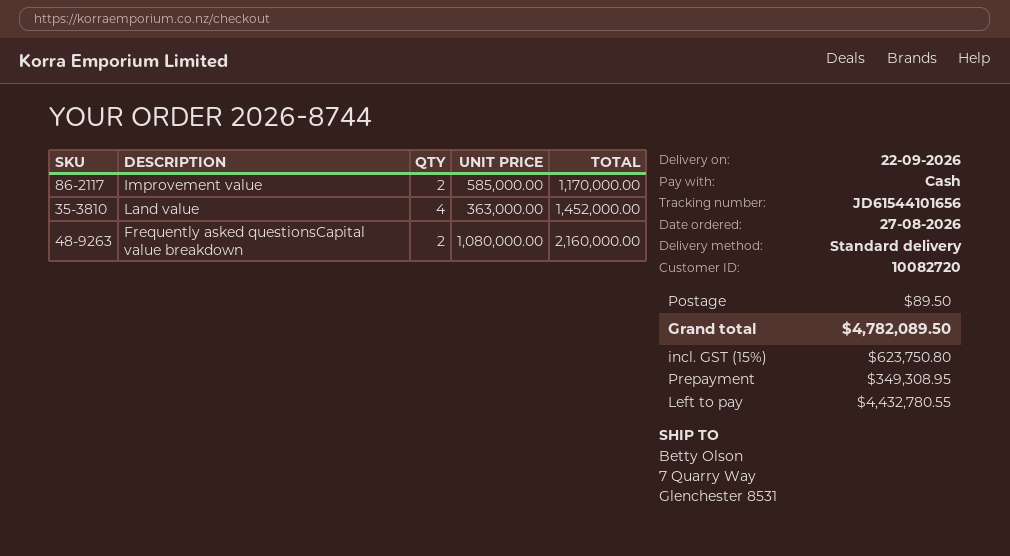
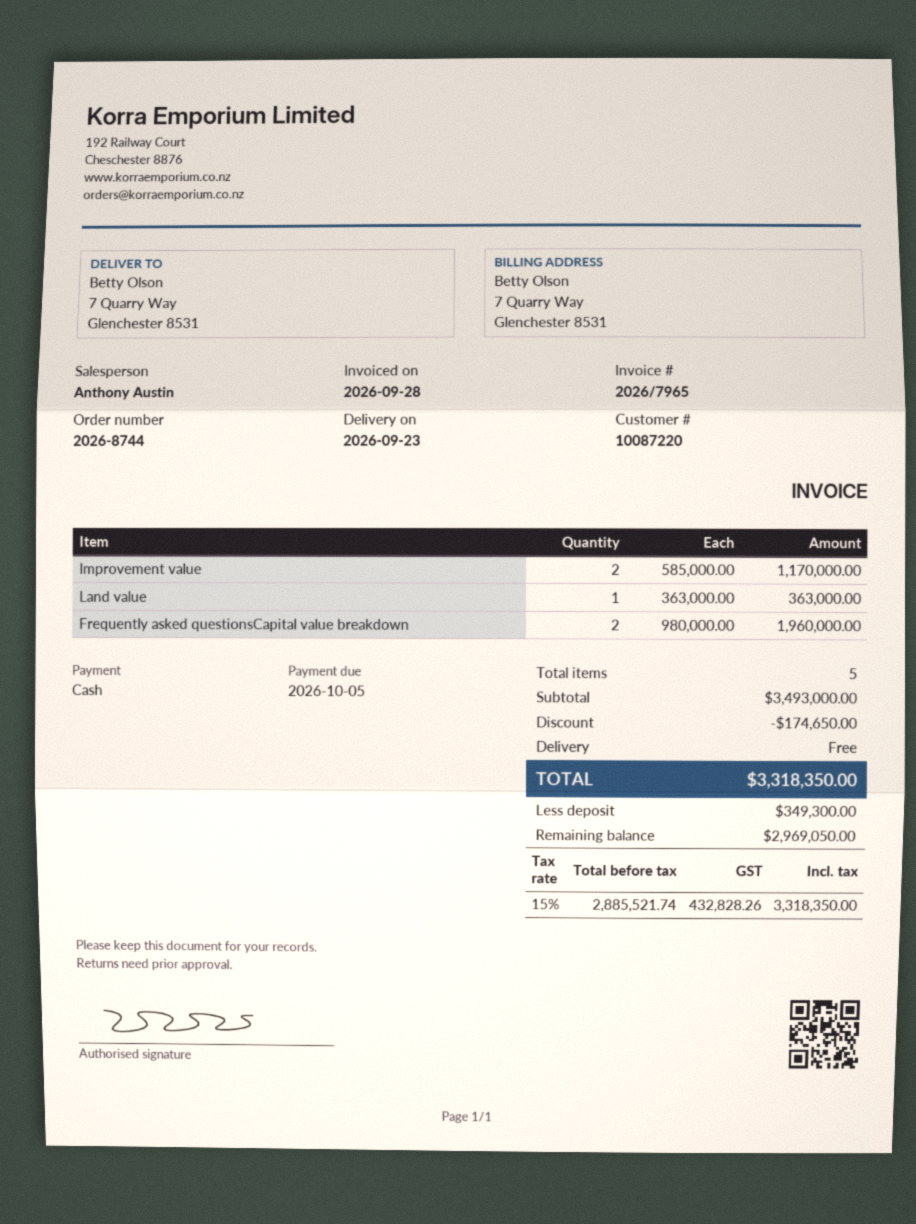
delivery date: 2026-09-22 -> 2026-09-23
customer number: 10082720 -> 10087220
Land value: 4 x 363000.00 = 1452000.00 -> 1 x 363000.00 = 363000.00
Frequently asked questionsCapital value breakdown: 2 x 1080000.00 = 2160000.00 -> 2 x 980000.00 = 1960000.00
discount: none -> 174650.00
shipping: 89.50 -> 0.00
tax: 15% = 623750.80 -> 15% = 432828.26
total: 4782089.50 -> 3318350.00
deposit: 349308.95 -> 349300.00
balance: 4432780.55 -> 2969050.00

